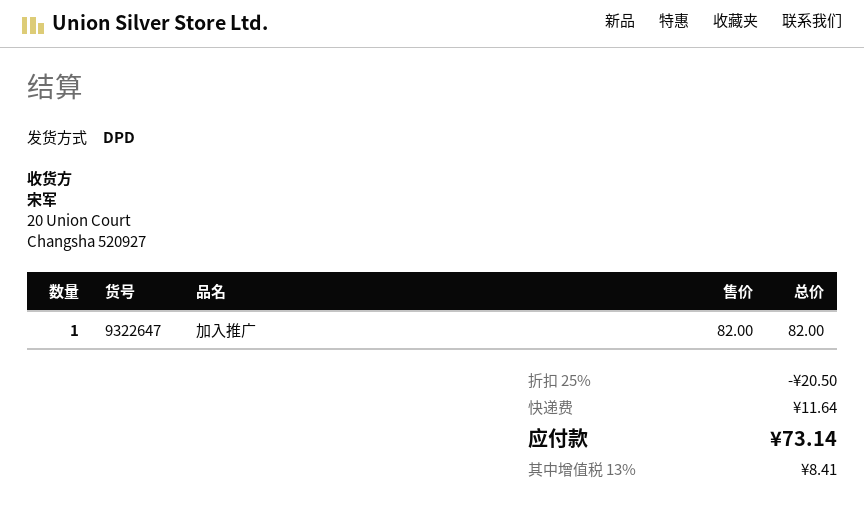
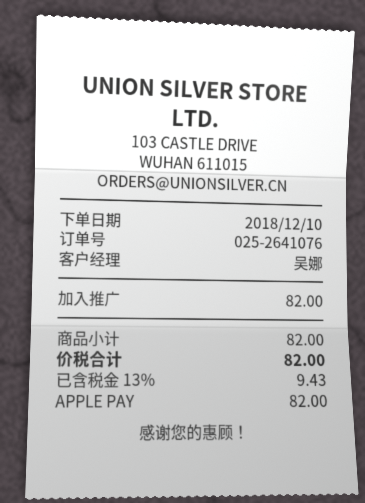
discount: 25% = 20.50 -> none
shipping: 11.64 -> none
tax: 13% = 8.41 -> 13% = 9.43
total: 73.14 -> 82.00

